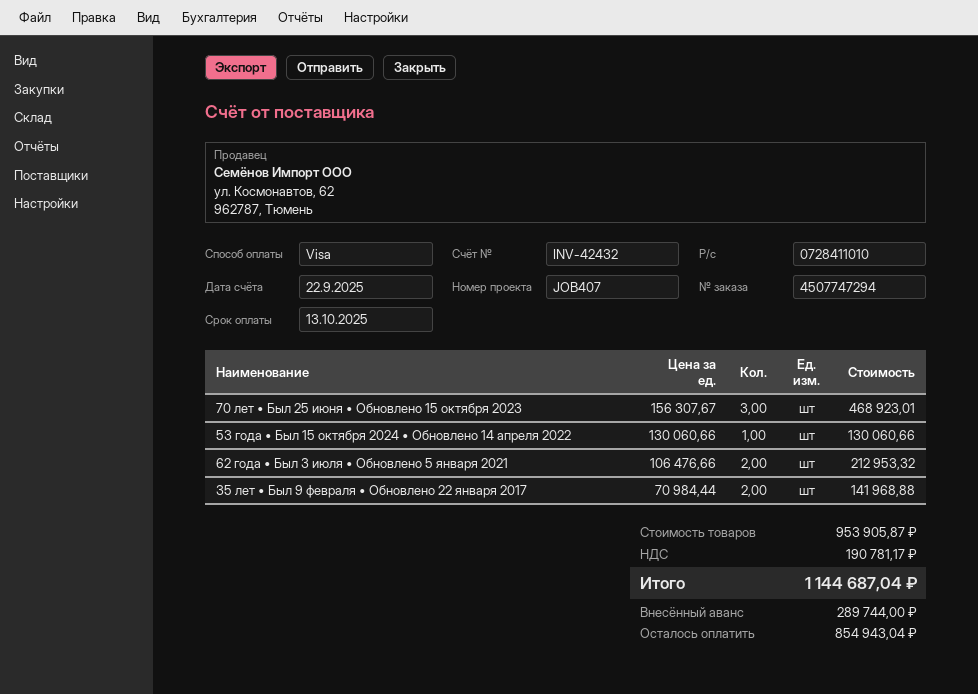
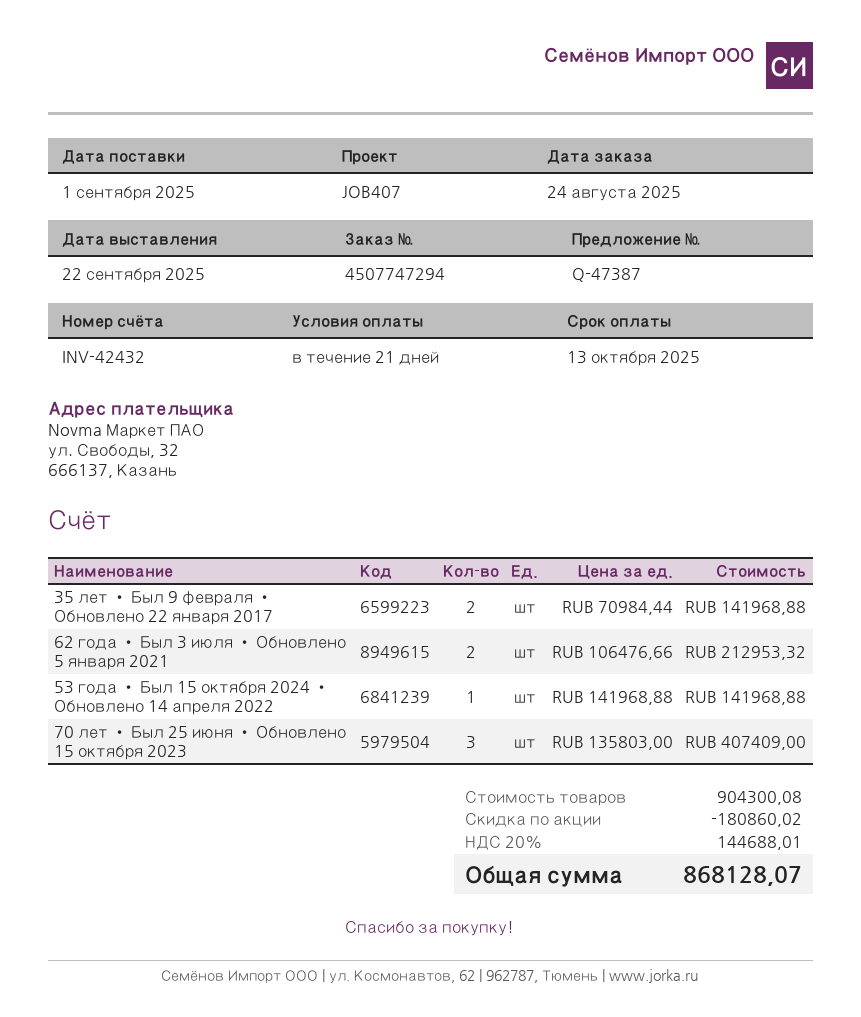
70 лет • Был 25 июня • Обновлено 15 октября 2023: 3 x 156307.67 = 468923.01 -> 3 x 135803.00 = 407409.00
53 года • Был 15 октября 2024 • Обновлено 14 апреля 2022: 1 x 130060.66 = 130060.66 -> 1 x 141968.88 = 141968.88
subtotal: 953905.87 -> 904300.08
discount: none -> 180860.02
tax: 190781.17 -> 144688.01
total: 1144687.04 -> 868128.07

